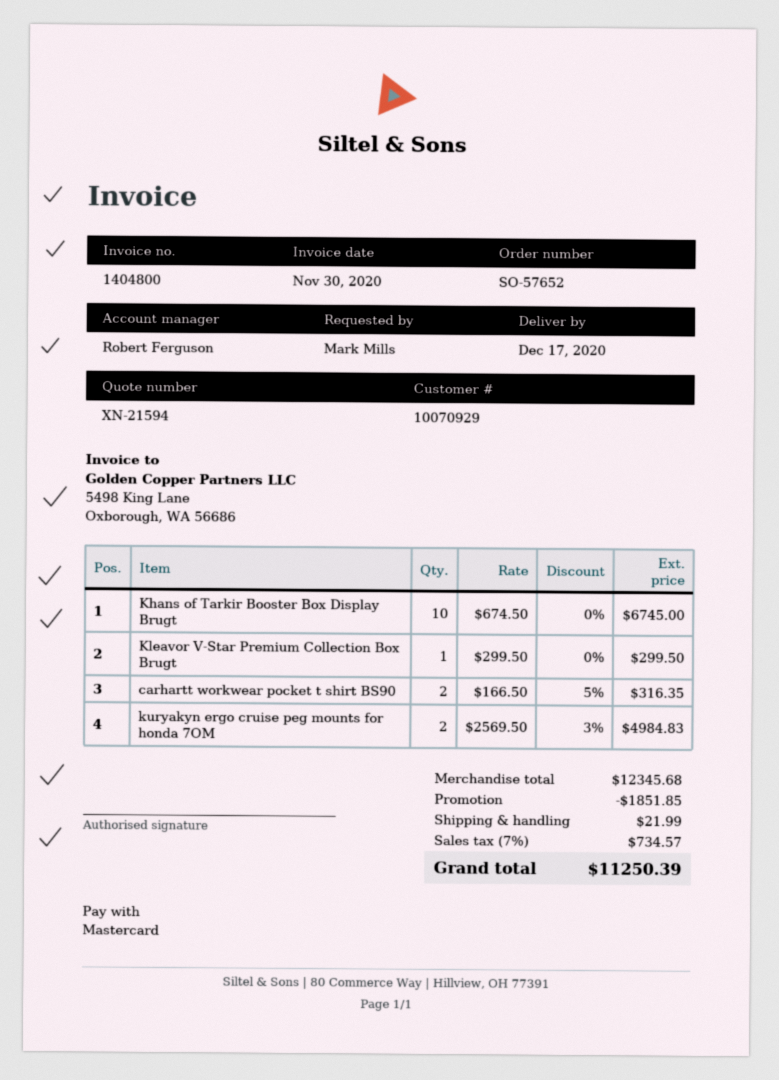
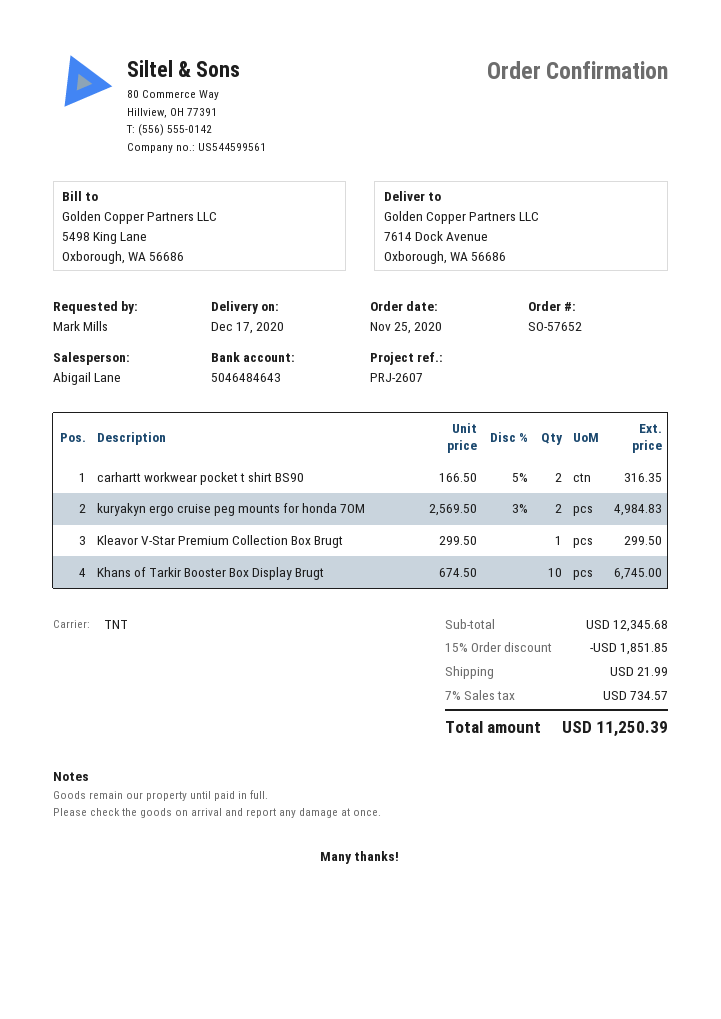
sales rep: Robert Ferguson -> Abigail Lane

